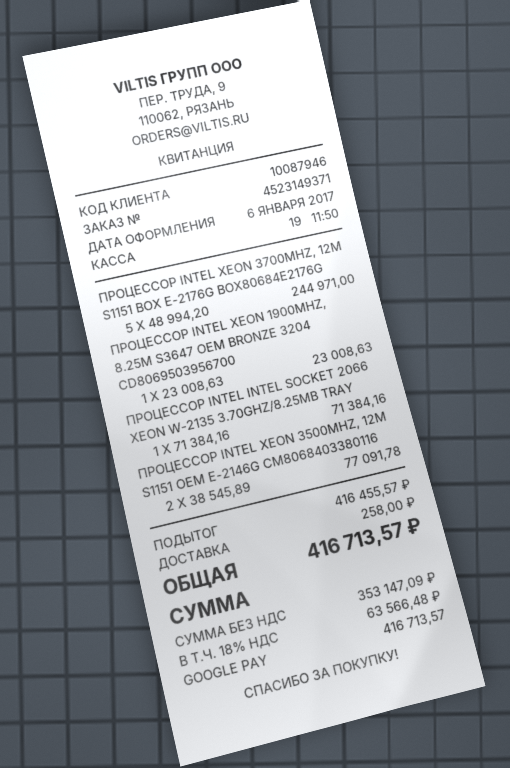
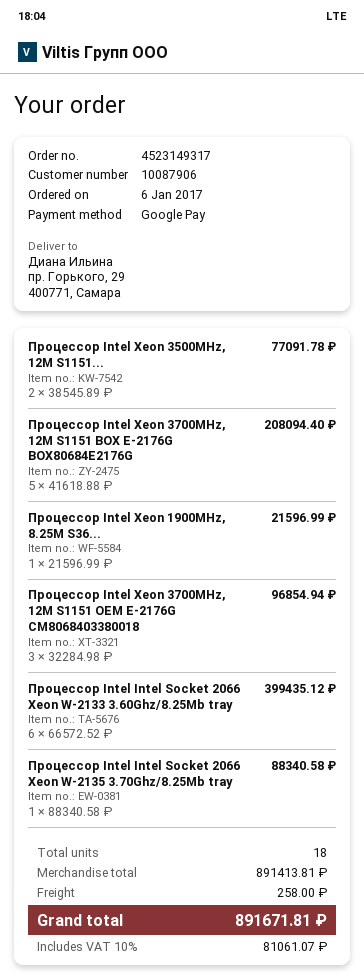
order number: 4523149371 -> 4523149317
customer number: 10087946 -> 10087906
ПРОЦЕССОР INTEL XEON 3700MHZ, 12M S1151 BOX E-2176G BOX80684E2176G: 5 x 48994.20 = 244971.00 -> 5 x 41618.88 = 208094.40
ПРОЦЕССОР INTEL XEON 1900MHZ, 8.25M S3647 OEM BRONZE 3204 CD8069503956700: 1 x 23008.63 = 23008.63 -> 1 x 21596.99 = 21596.99
ПРОЦЕССОР INTEL INTEL SOCKET 2066 XEON W-2135 3.70GHZ/8.25MB TRAY: 1 x 71384.16 = 71384.16 -> 1 x 88340.58 = 88340.58
Процессор Intel Xeon 3700MHz, 12M S1151 OEM E-2176G CM8068403380018: none -> 3 x 32284.98 = 96854.94
Процессор Intel Intel Socket 2066 Xeon W-2133 3.60Ghz/8.25Mb tray: none -> 6 x 66572.52 = 399435.12
subtotal: 416455.57 -> 891413.81
tax: 18% = 63566.48 -> 10% = 81061.07
total: 416713.57 -> 891671.81

